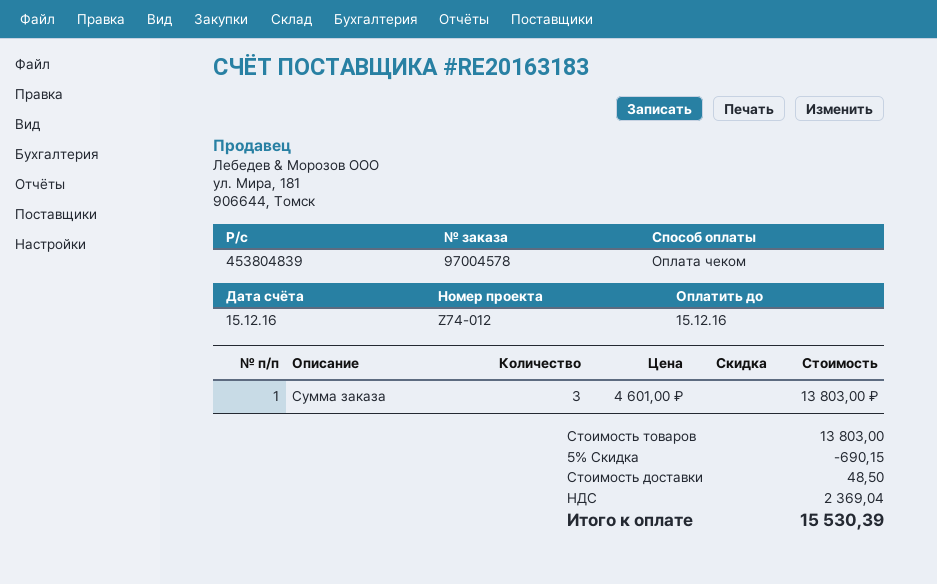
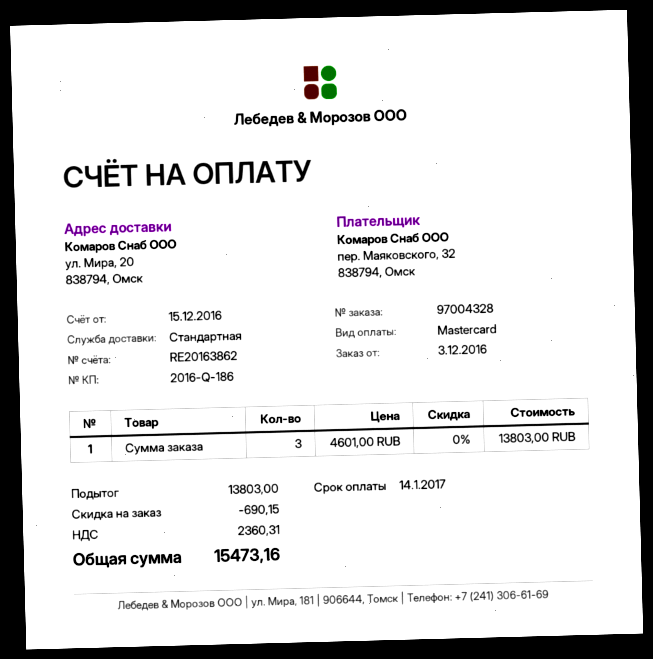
order number: 97004578 -> 97004328
invoice number: RE20163183 -> RE20163862
due date: 2016-12-15 -> 2017-01-14
payment method: cheque -> Mastercard
shipping: 48.50 -> none
tax: 2369.04 -> 2360.31
total: 15530.39 -> 15473.16

